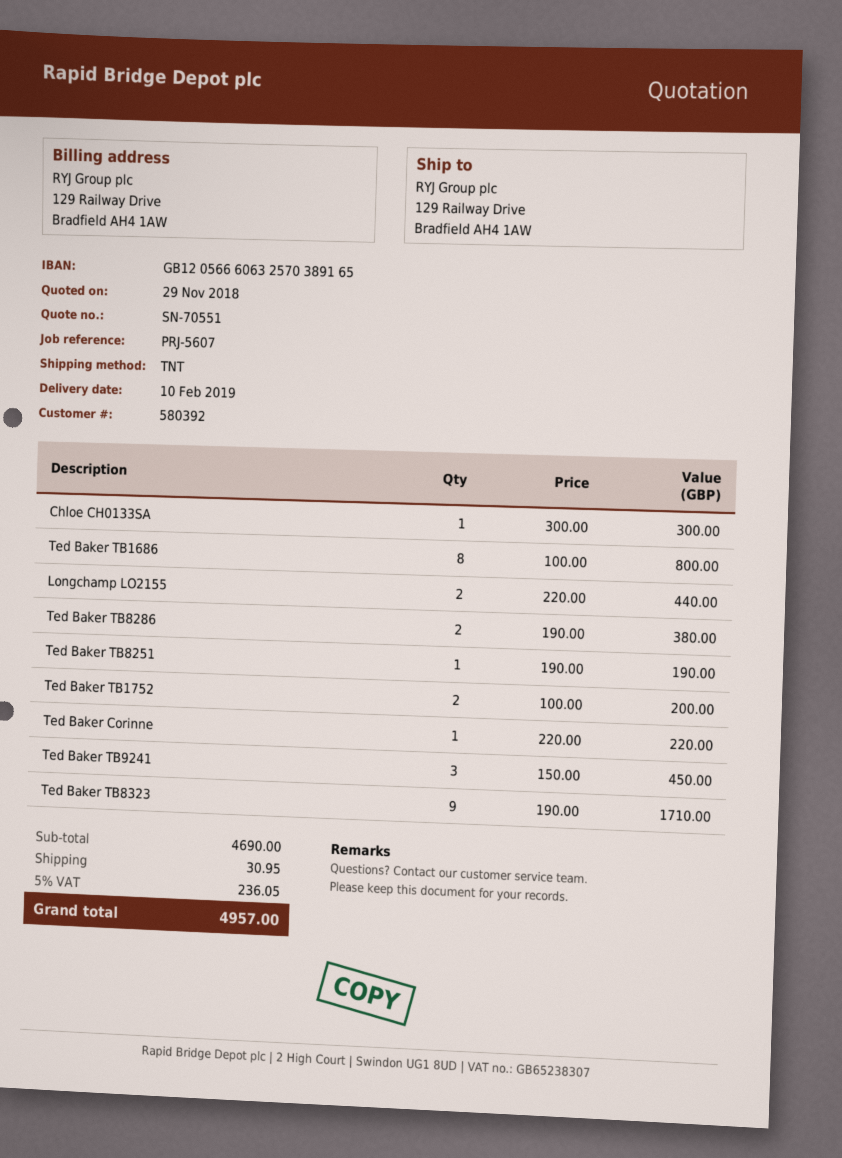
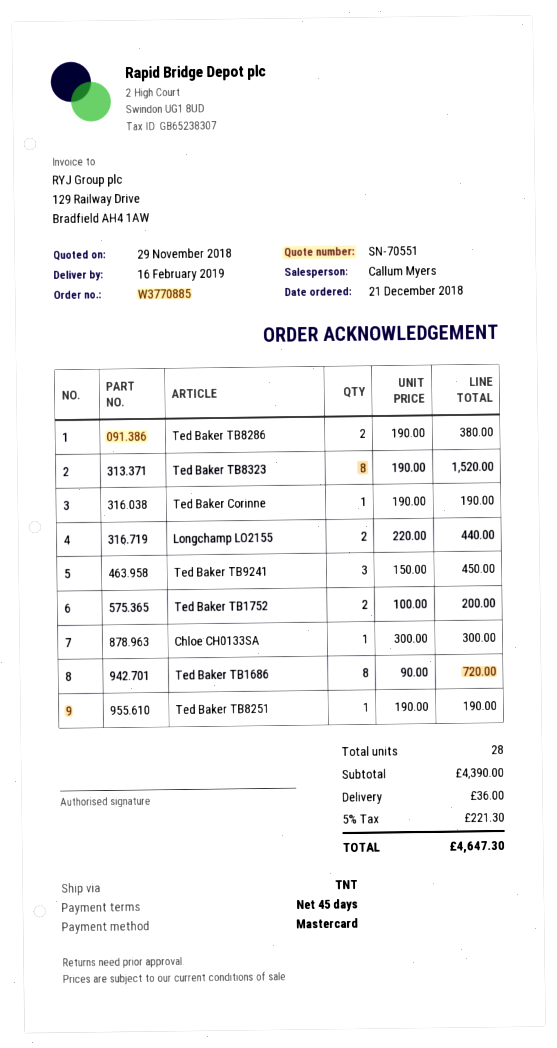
delivery date: 2019-02-10 -> 2019-02-16
Ted Baker TB1686: 8 x 100.00 = 800.00 -> 8 x 90.00 = 720.00
Ted Baker Corinne: 1 x 220.00 = 220.00 -> 1 x 190.00 = 190.00
Ted Baker TB8323: 9 x 190.00 = 1710.00 -> 8 x 190.00 = 1520.00
subtotal: 4690.00 -> 4390.00
shipping: 30.95 -> 36.00
tax: 5% = 236.05 -> 5% = 221.30
total: 4957.00 -> 4647.30

